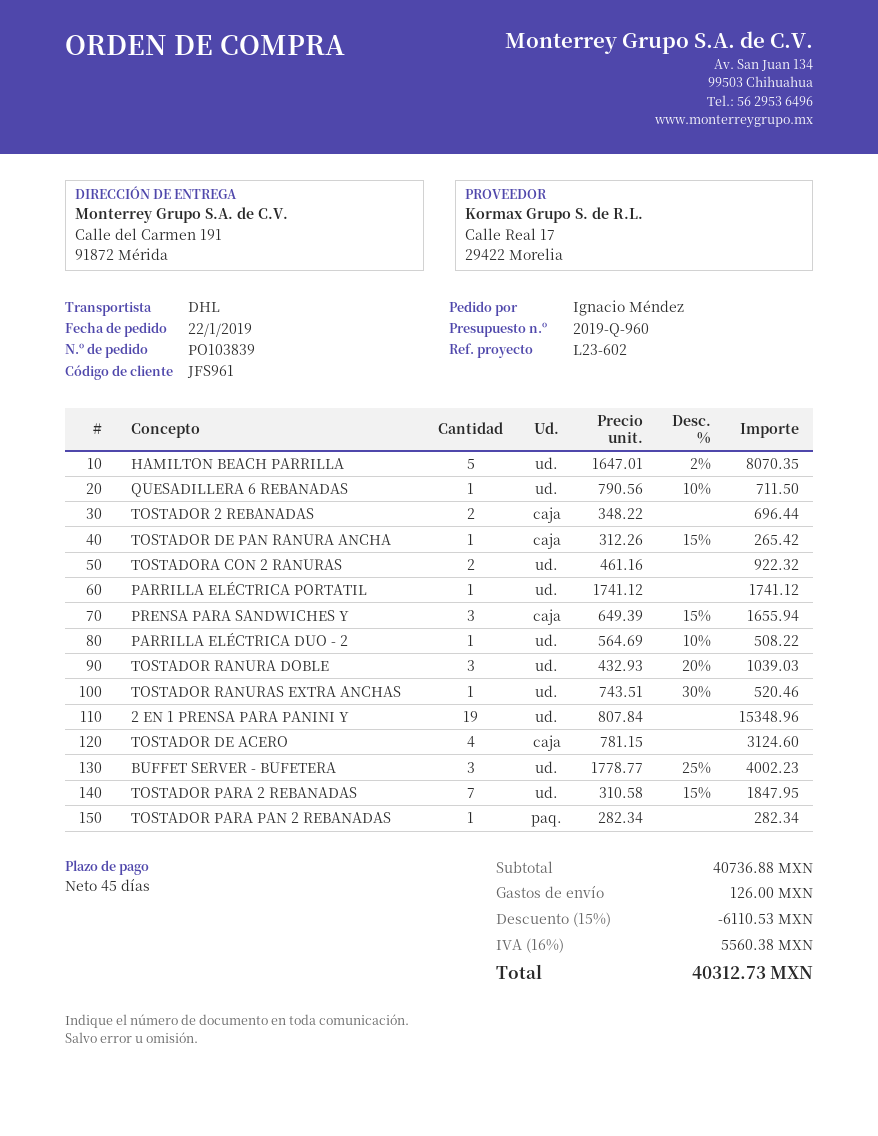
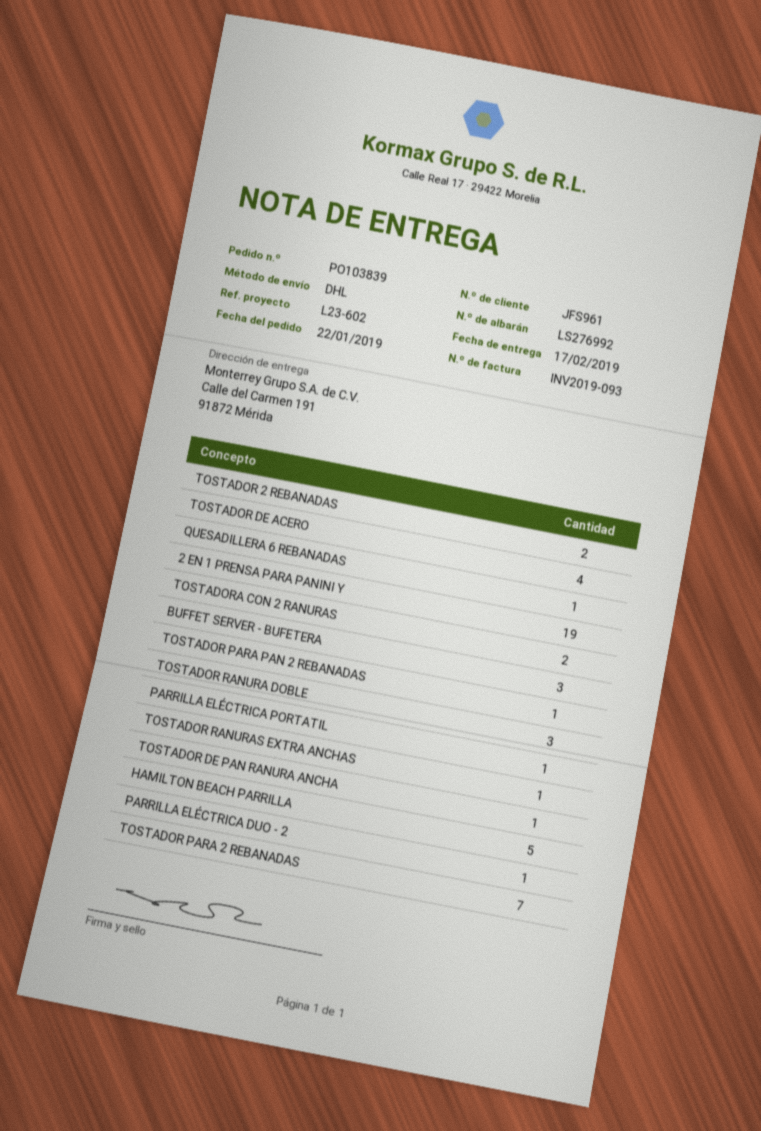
PRENSA PARA SANDWICHES Y: 3 -> none

